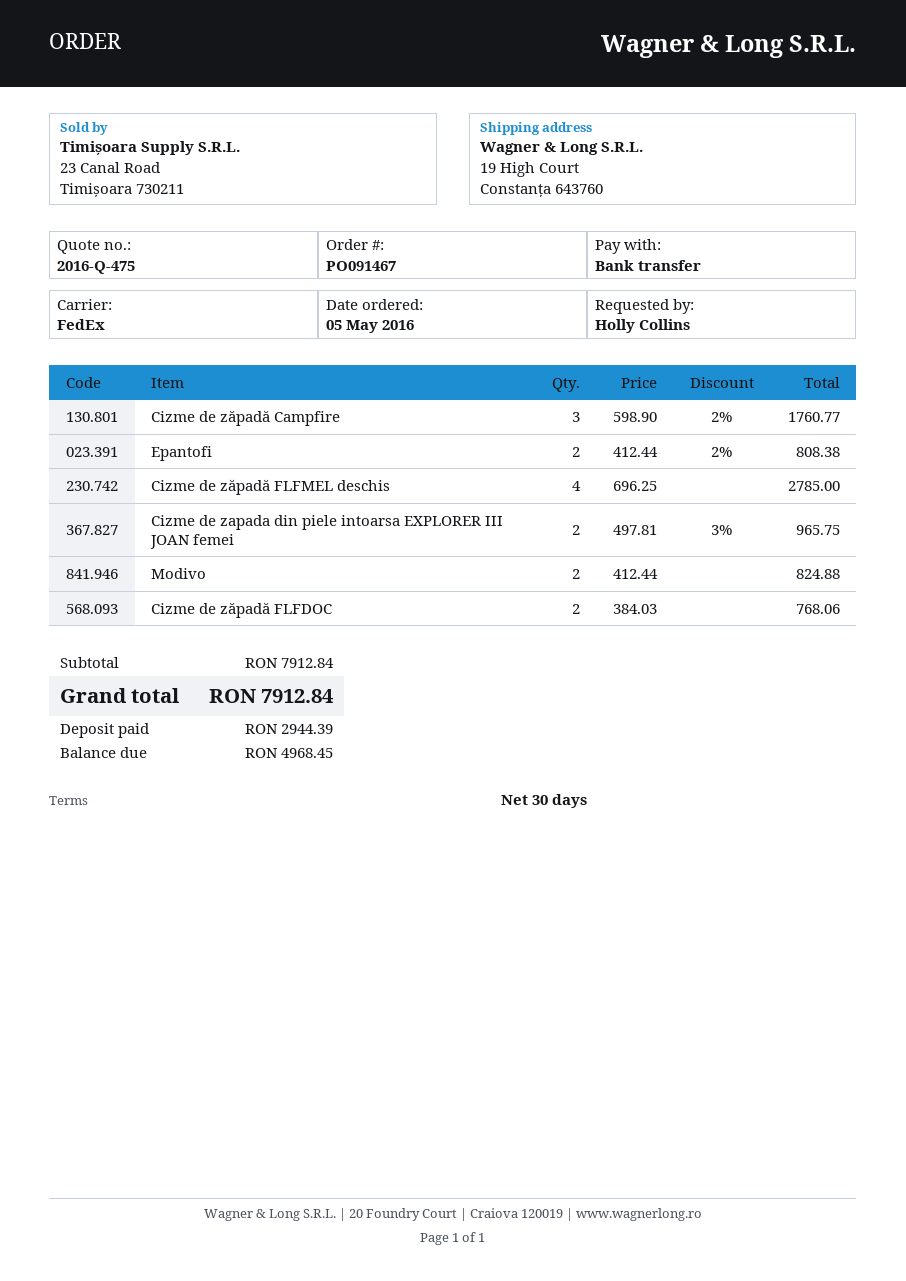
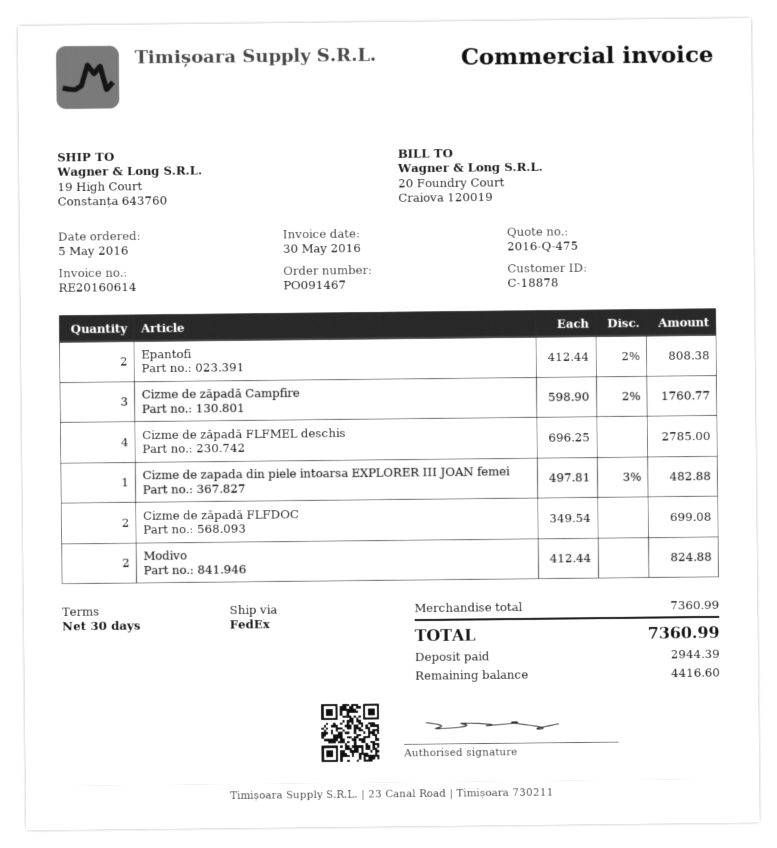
Cizme de zapada din piele intoarsa EXPLORER III JOAN femei: 2 x 497.81 - 3% = 965.75 -> 1 x 497.81 - 3% = 482.88
Cizme de zăpadă FLFDOC: 2 x 384.03 = 768.06 -> 2 x 349.54 = 699.08
subtotal: 7912.84 -> 7360.99
total: 7912.84 -> 7360.99
balance: 4968.45 -> 4416.60

